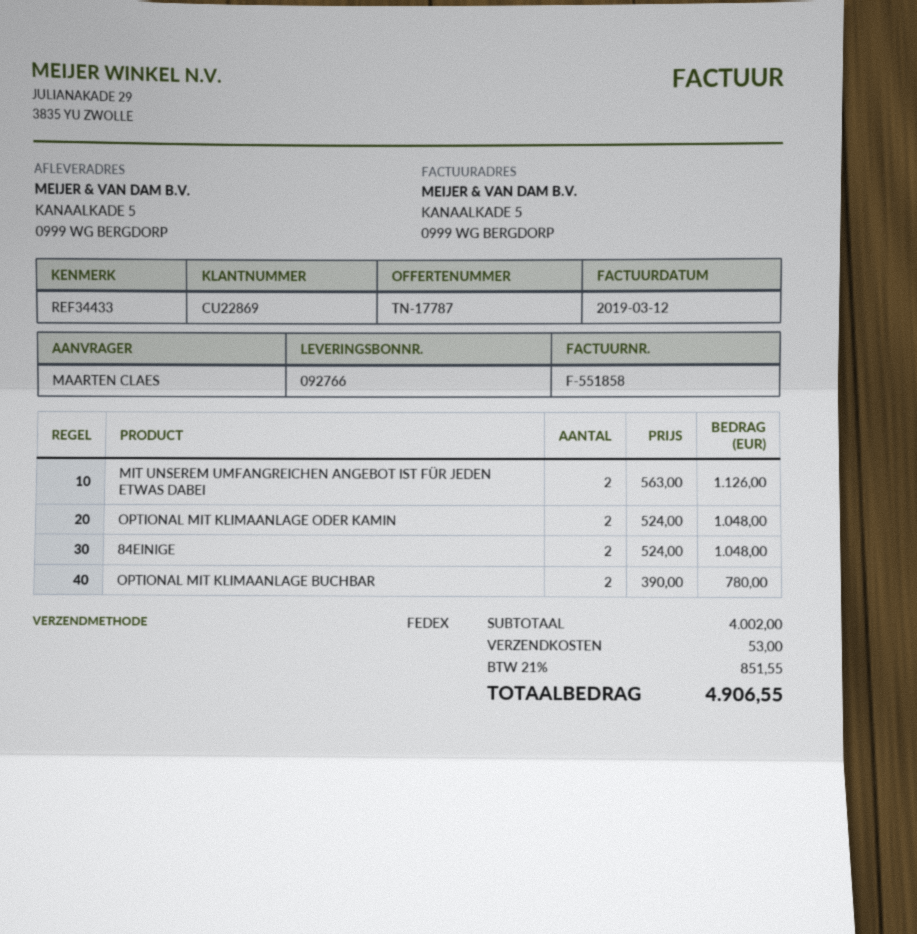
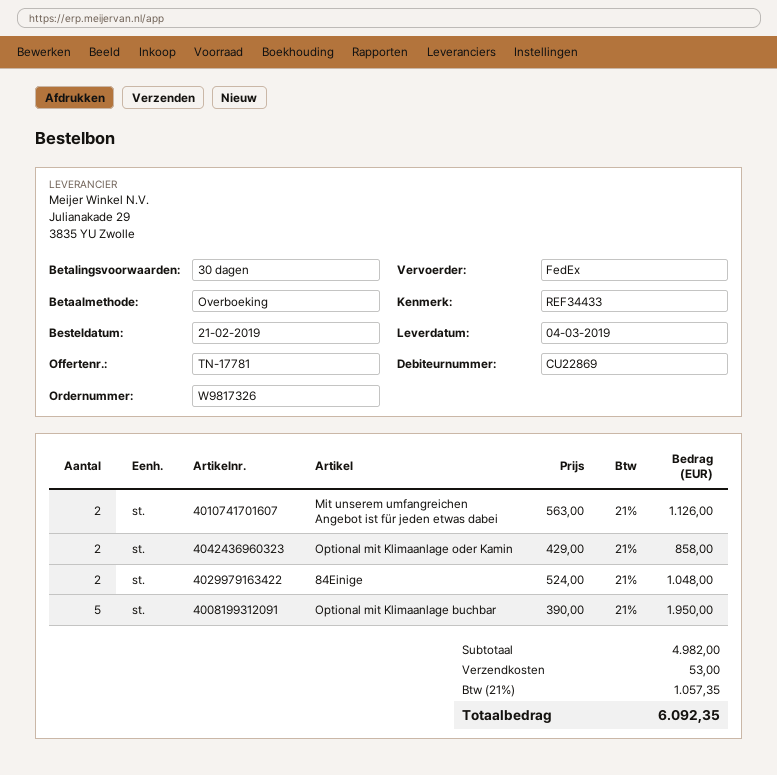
quote number: TN-17787 -> TN-17781
OPTIONAL MIT KLIMAANLAGE ODER KAMIN: 2 x 524.00 = 1048.00 -> 2 x 429.00 = 858.00
OPTIONAL MIT KLIMAANLAGE BUCHBAR: 2 x 390.00 = 780.00 -> 5 x 390.00 = 1950.00
subtotal: 4002.00 -> 4982.00
tax: 21% = 851.55 -> 21% = 1057.35
total: 4906.55 -> 6092.35

